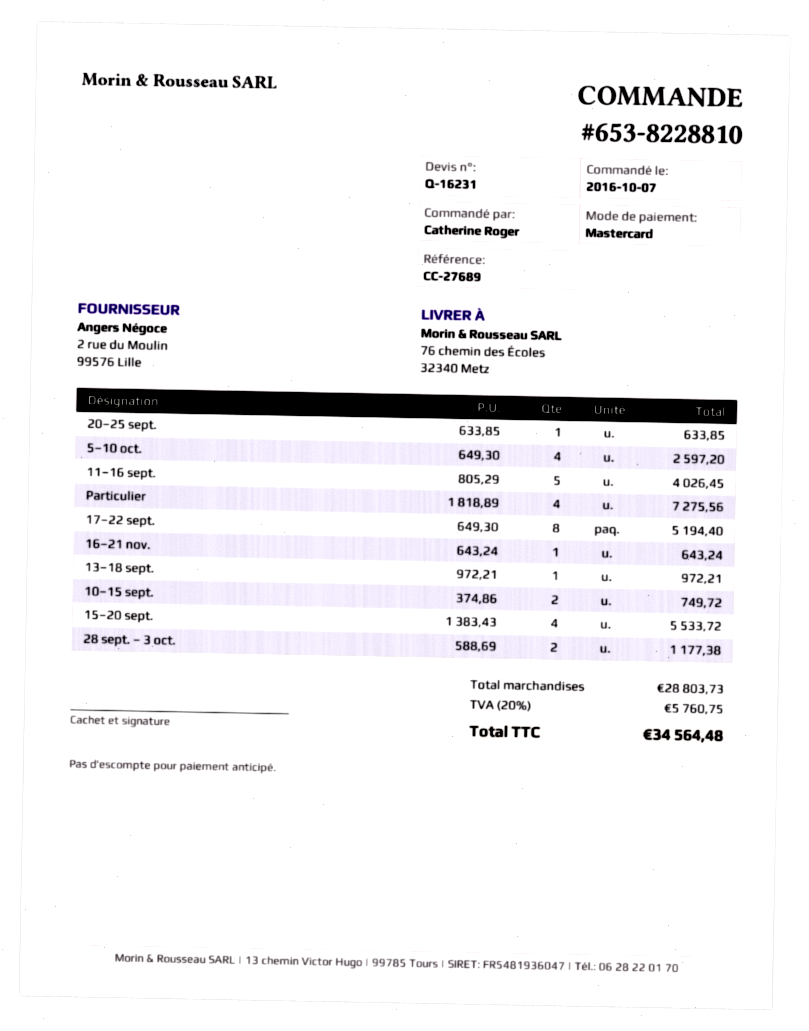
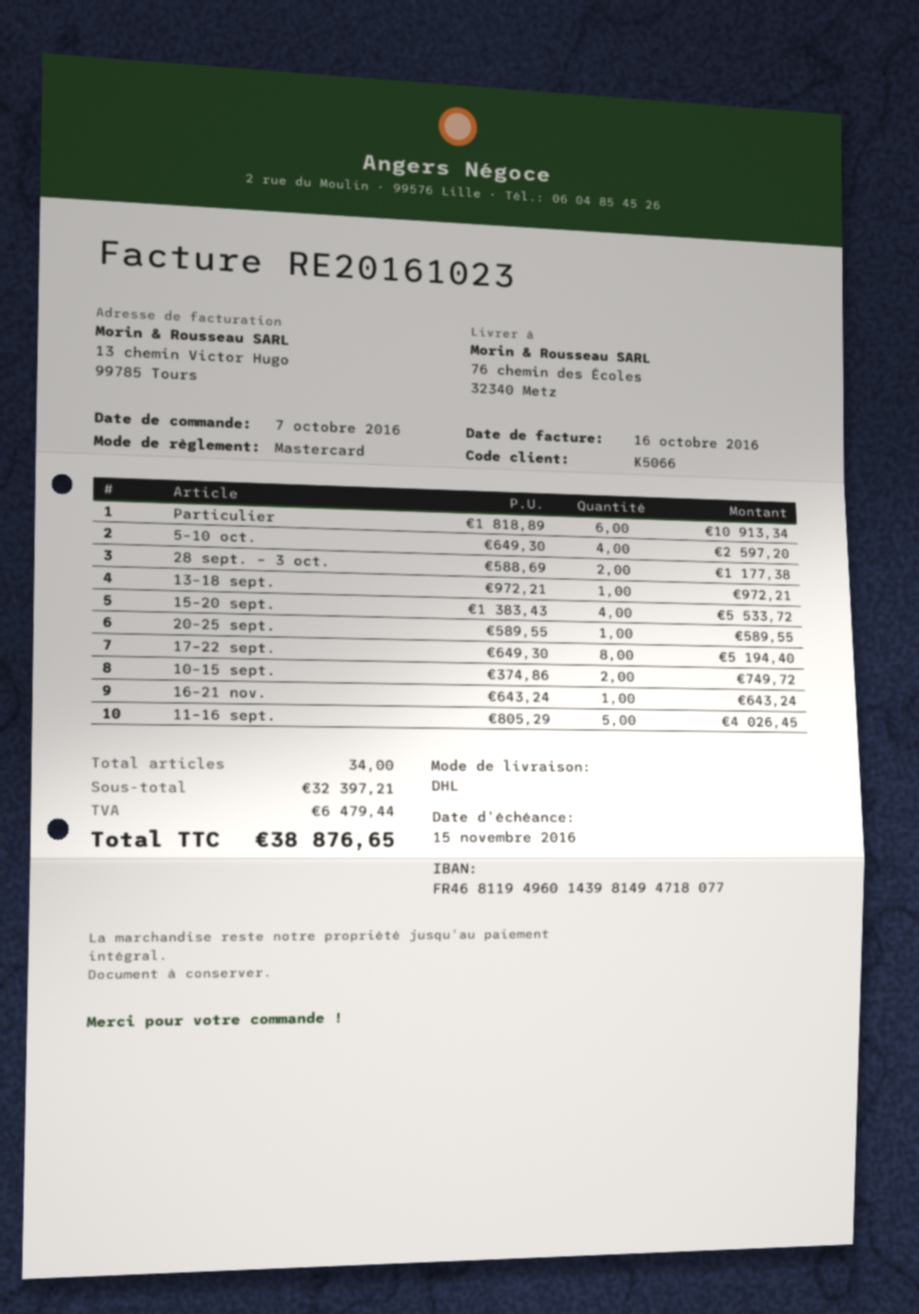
20–25 sept.: 1 x 633.85 = 633.85 -> 1 x 589.55 = 589.55
Particulier: 4 x 1818.89 = 7275.56 -> 6 x 1818.89 = 10913.34
subtotal: 28803.73 -> 32397.21
tax: 5760.75 -> 6479.44
total: 34564.48 -> 38876.65

